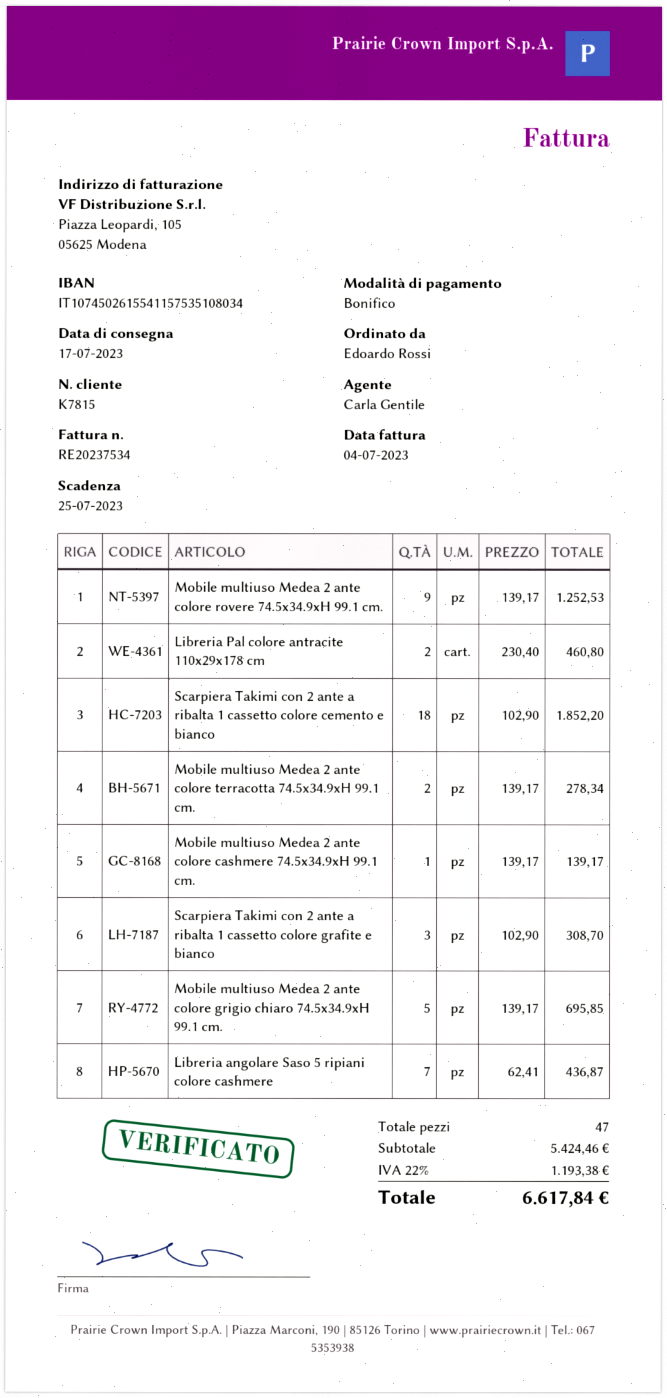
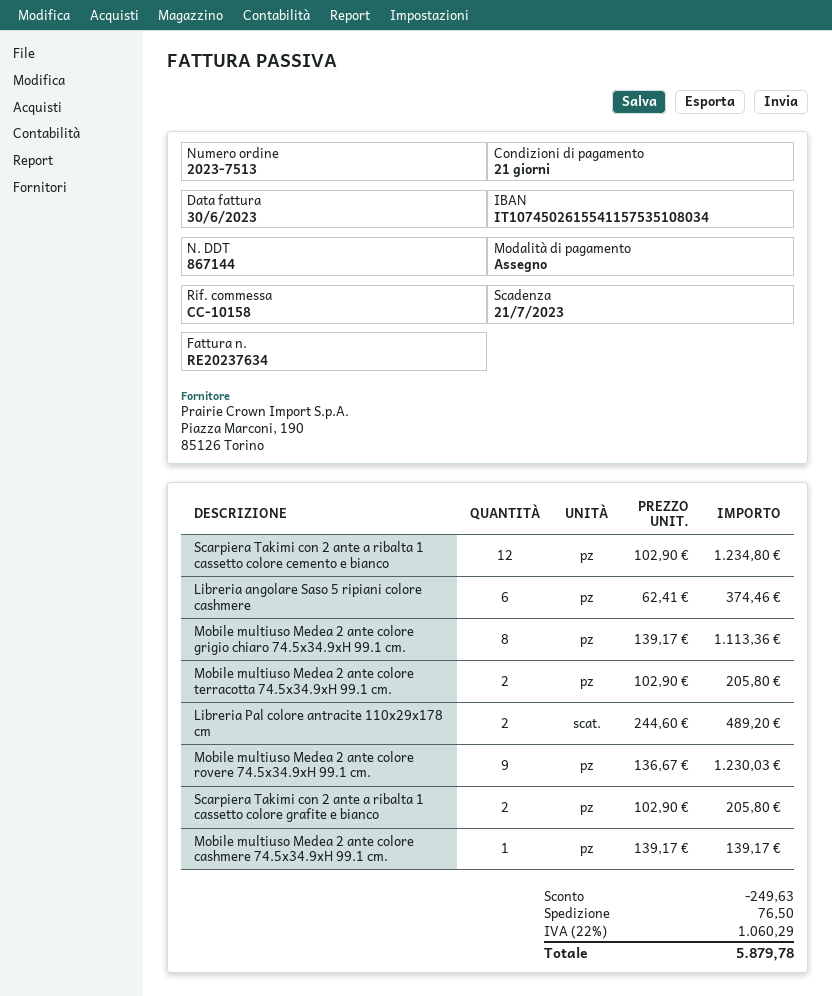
invoice number: RE20237534 -> RE20237634
invoice date: 2023-07-04 -> 2023-06-30
due date: 2023-07-25 -> 2023-07-21
payment method: bank transfer -> cheque
Mobile multiuso Medea 2 ante colore rovere 74.5x34.9xH 99.1 cm.: 9 x 139.17 = 1252.53 -> 9 x 136.67 = 1230.03
Libreria Pal colore antracite 110x29x178 cm: 2 x 230.40 = 460.80 -> 2 x 244.60 = 489.20
Scarpiera Takimi con 2 ante a ribalta 1 cassetto colore cemento e bianco: 18 x 102.90 = 1852.20 -> 12 x 102.90 = 1234.80
Mobile multiuso Medea 2 ante colore terracotta 74.5x34.9xH 99.1 cm.: 2 x 139.17 = 278.34 -> 2 x 102.90 = 205.80
Scarpiera Takimi con 2 ante a ribalta 1 cassetto colore grafite e bianco: 3 x 102.90 = 308.70 -> 2 x 102.90 = 205.80
Mobile multiuso Medea 2 ante colore grigio chiaro 74.5x34.9xH 99.1 cm.: 5 x 139.17 = 695.85 -> 8 x 139.17 = 1113.36
Libreria angolare Saso 5 ripiani colore cashmere: 7 x 62.41 = 436.87 -> 6 x 62.41 = 374.46
discount: none -> 249.63
shipping: none -> 76.50
tax: 22% = 1193.38 -> 22% = 1060.29
total: 6617.84 -> 5879.78

